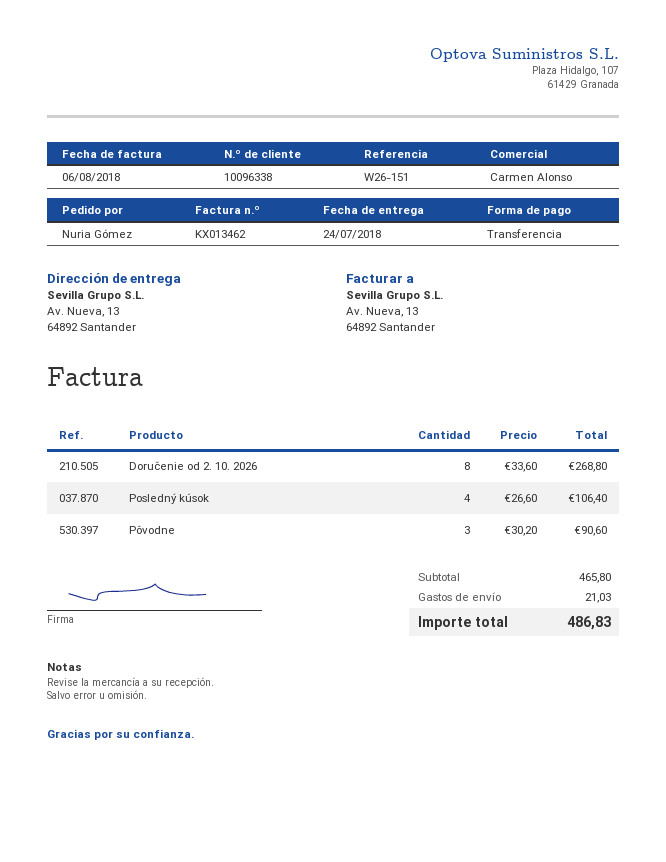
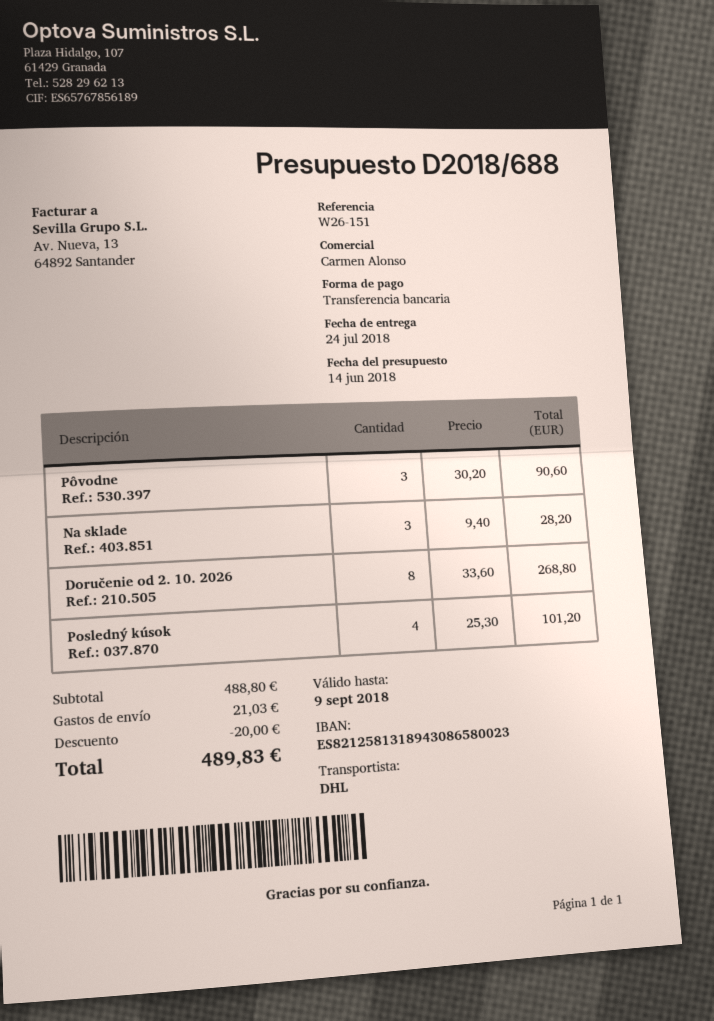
Posledný kúsok: 4 x 26.60 = 106.40 -> 4 x 25.30 = 101.20
Na sklade: none -> 3 x 9.40 = 28.20
subtotal: 465.80 -> 488.80
discount: none -> 20.00
total: 486.83 -> 489.83

